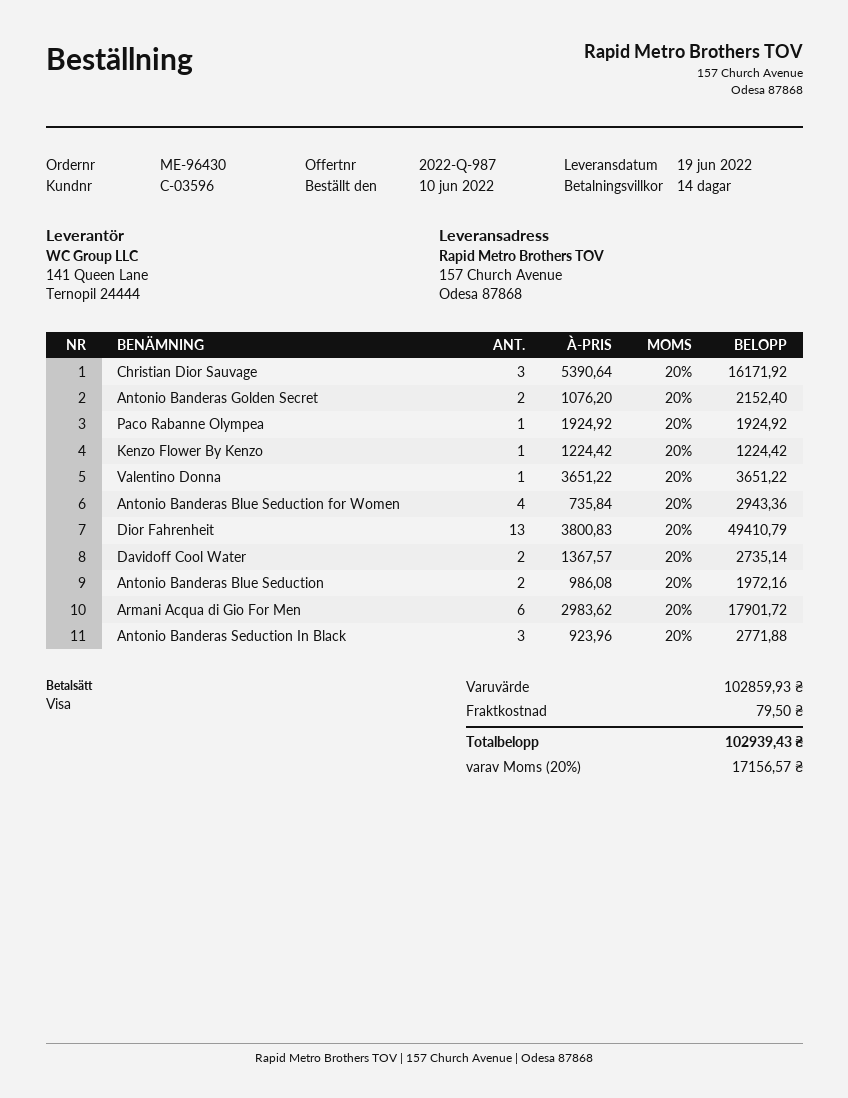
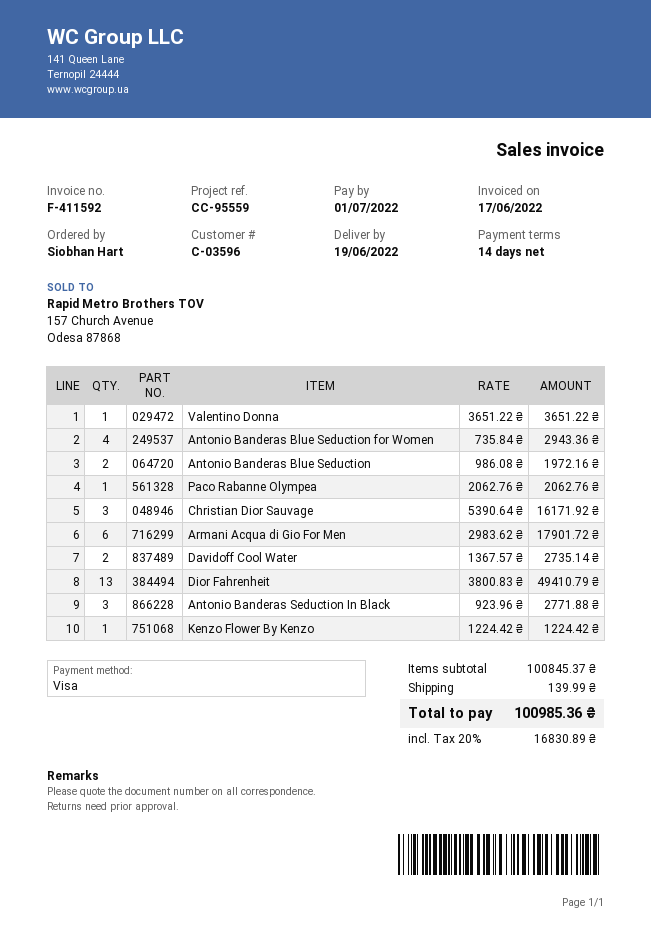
Antonio Banderas Golden Secret: 2 x 1076.20 = 2152.40 -> none
Paco Rabanne Olympea: 1 x 1924.92 = 1924.92 -> 1 x 2062.76 = 2062.76
subtotal: 102859.93 -> 100845.37
shipping: 79.50 -> 139.99
tax: 20% = 17156.57 -> 20% = 16830.89
total: 102939.43 -> 100985.36

